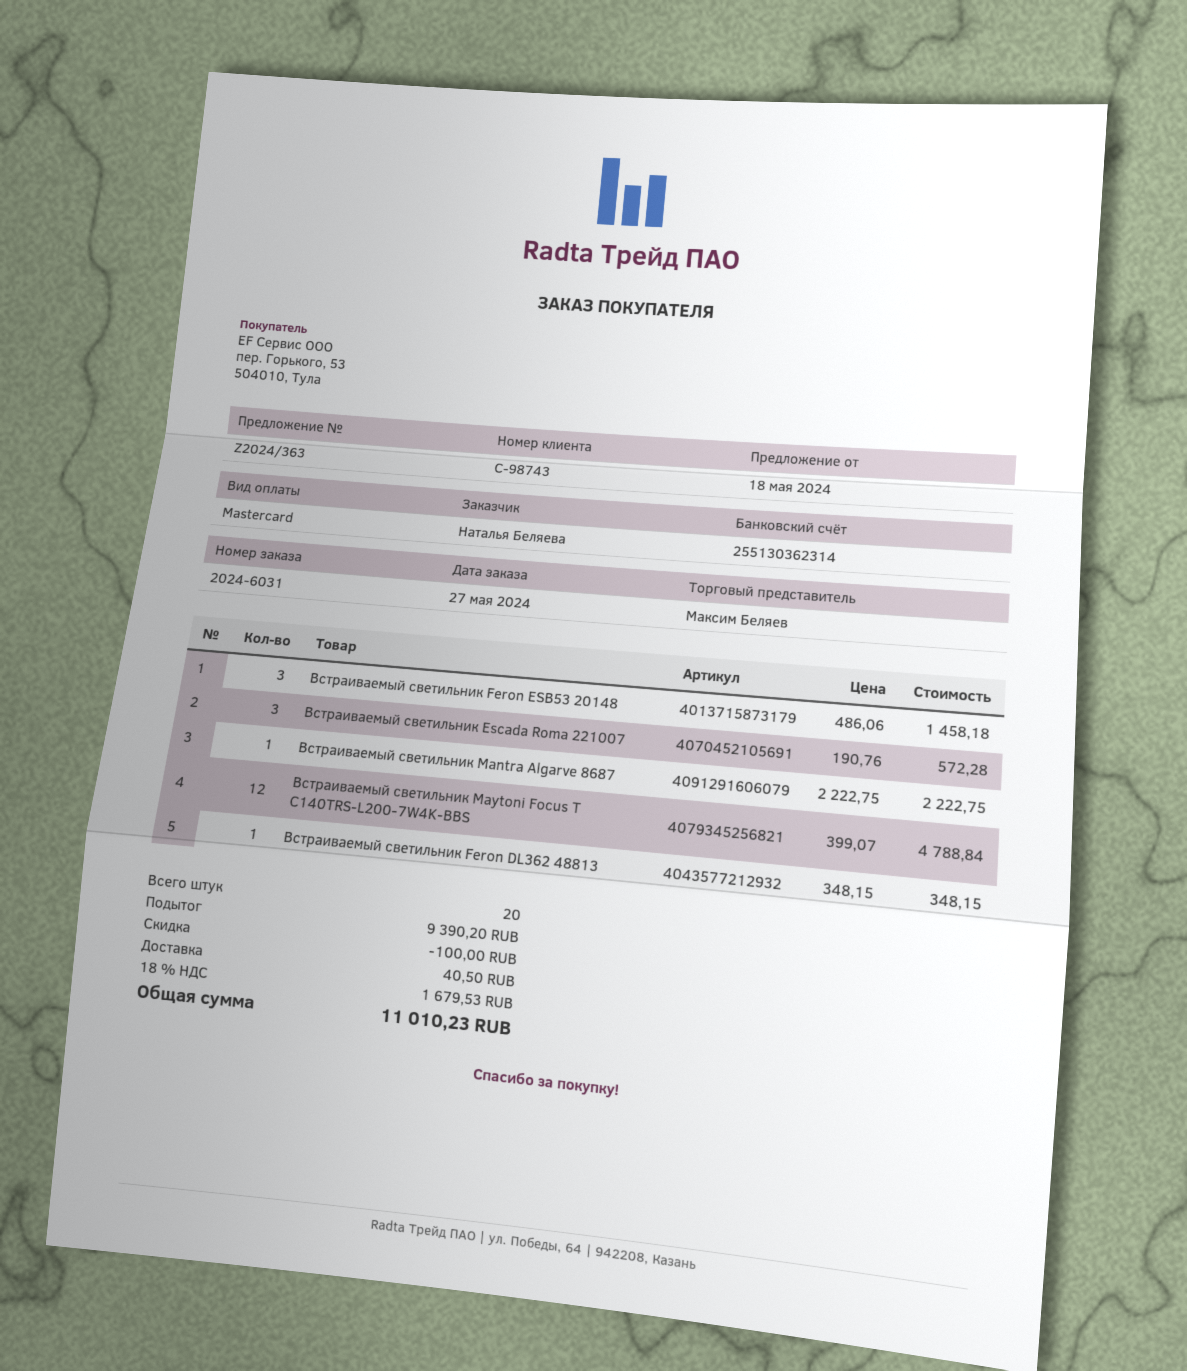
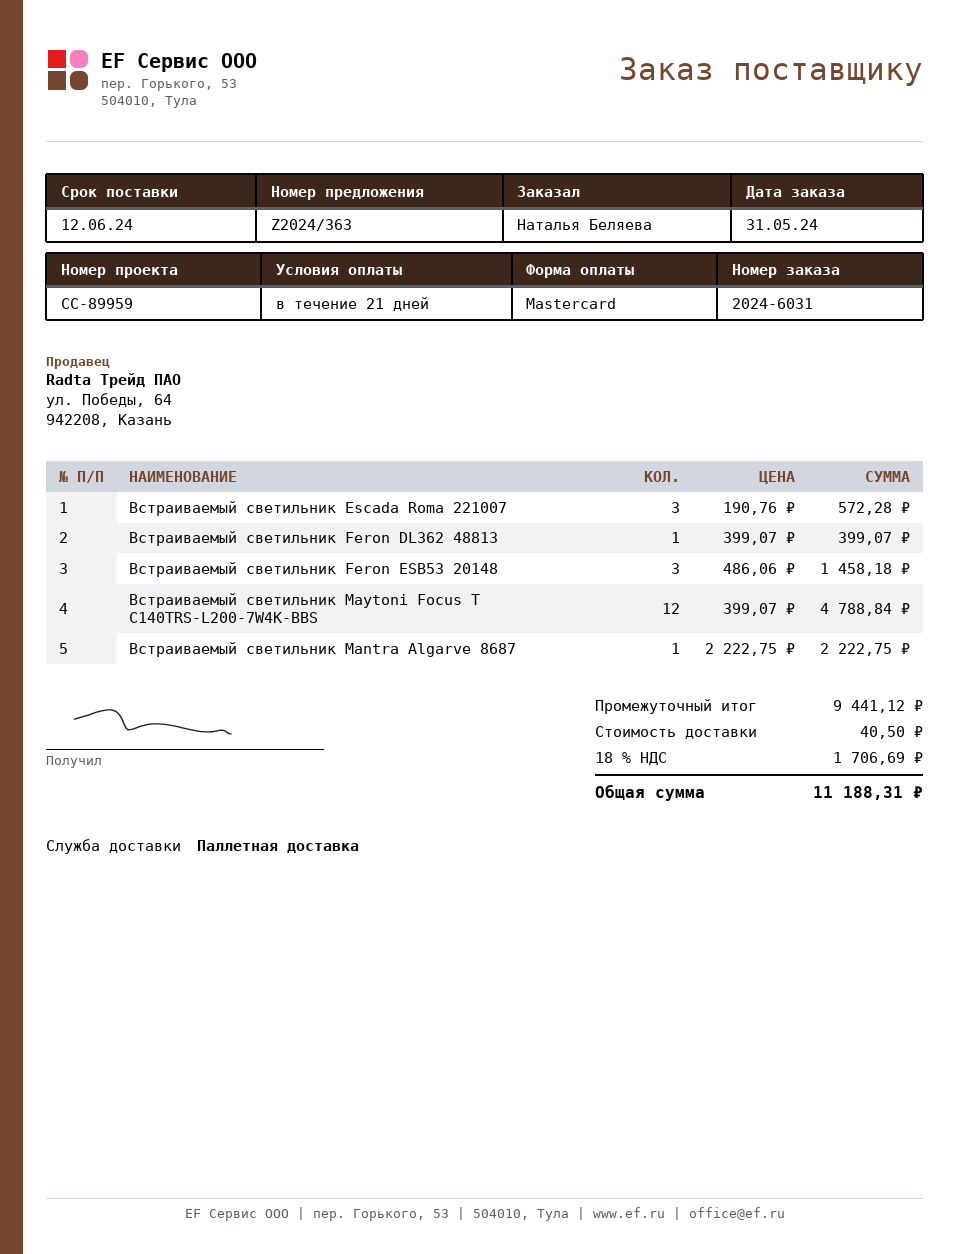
order date: 2024-05-27 -> 2024-05-31
Встраиваемый светильник Feron DL362 48813: 1 x 348.15 = 348.15 -> 1 x 399.07 = 399.07
subtotal: 9390.20 -> 9441.12
discount: 100.00 -> none
tax: 18% = 1679.53 -> 18% = 1706.69
total: 11010.23 -> 11188.31

